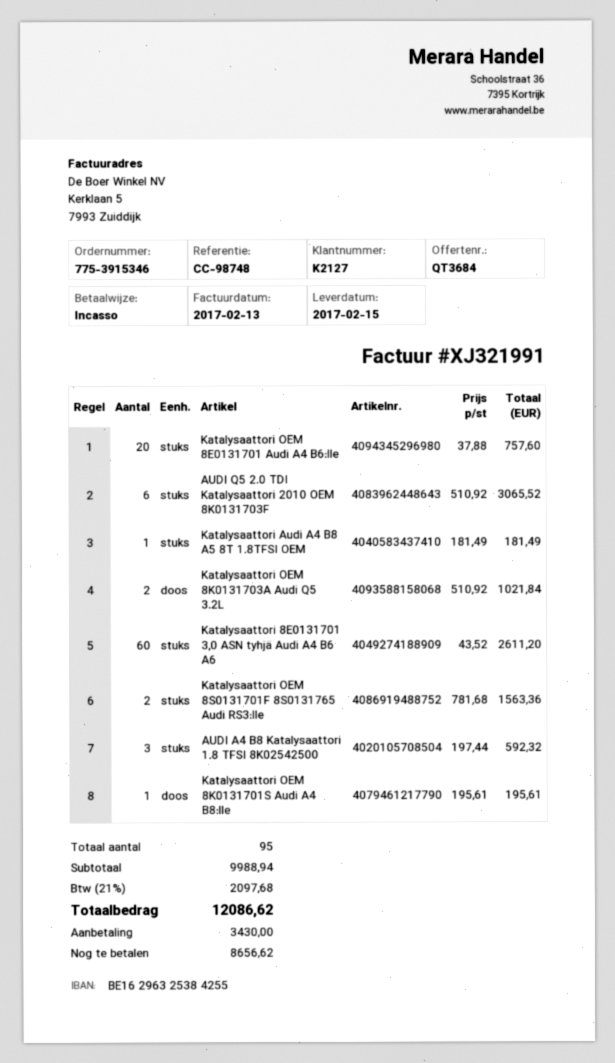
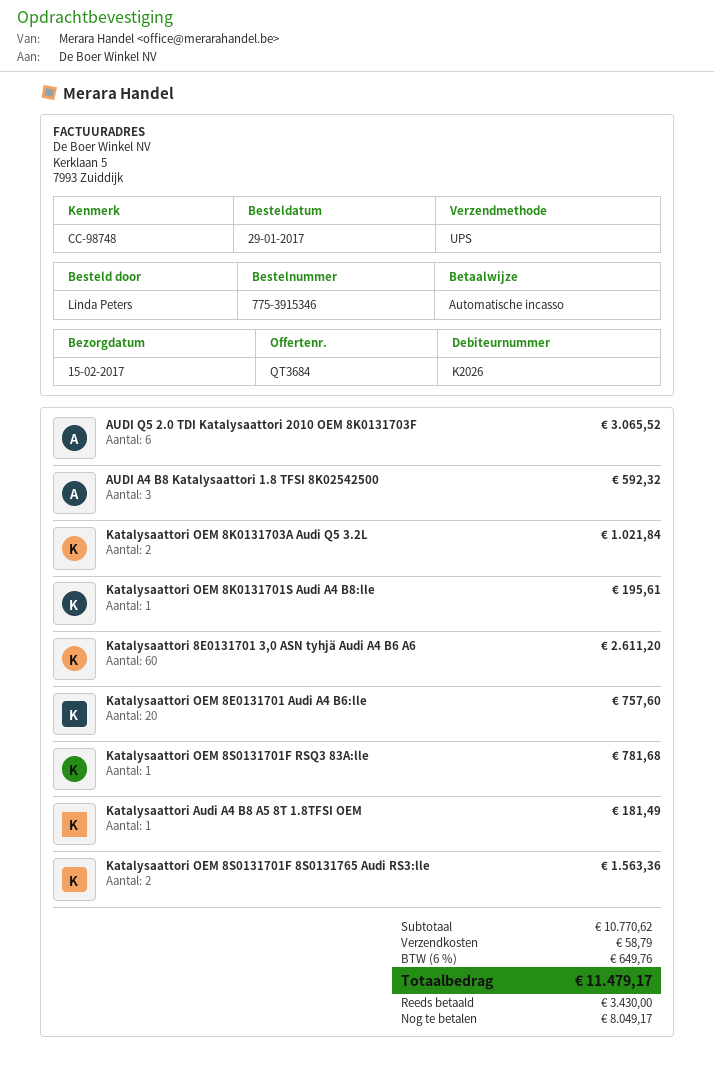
customer number: K2127 -> K2026
Katalysaattori OEM 8S0131701F RSQ3 83A:lle: none -> 1 for 781.68
subtotal: 9988.94 -> 10770.62
shipping: none -> 58.79
tax: 21% = 2097.68 -> 6% = 649.76
total: 12086.62 -> 11479.17
balance: 8656.62 -> 8049.17

